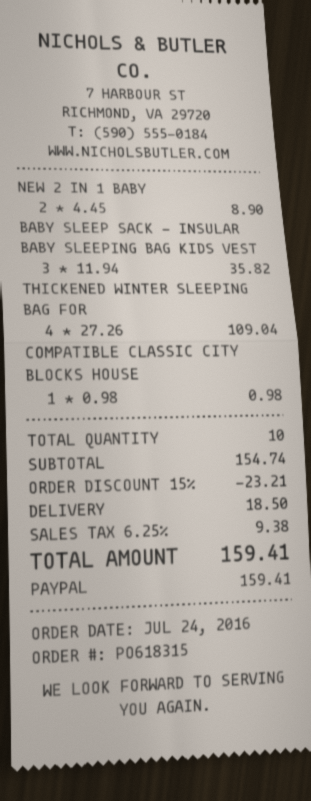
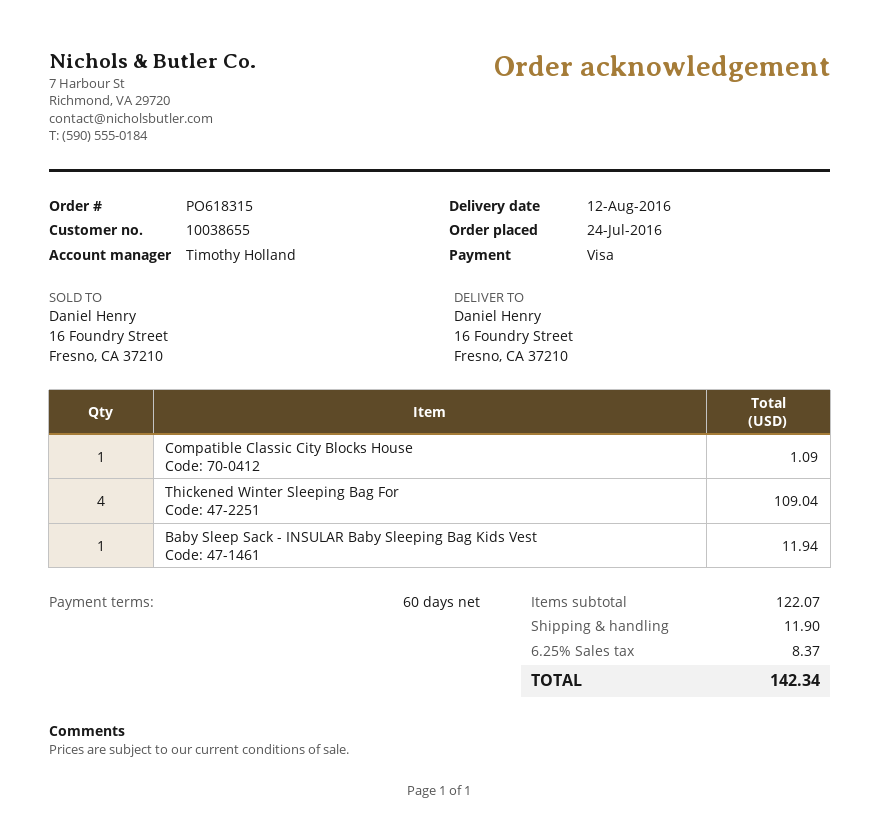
payment method: PayPal -> Visa
NEW 2 IN 1 BABY: 2 for 8.90 -> none
BABY SLEEP SACK - INSULAR BABY SLEEPING BAG KIDS VEST: 3 for 35.82 -> 1 for 11.94
COMPATIBLE CLASSIC CITY BLOCKS HOUSE: 1 for 0.98 -> 1 for 1.09
subtotal: 154.74 -> 122.07
discount: 15% = 23.21 -> none
shipping: 18.50 -> 11.90
tax: 6.25% = 9.38 -> 6.25% = 8.37
total: 159.41 -> 142.34

